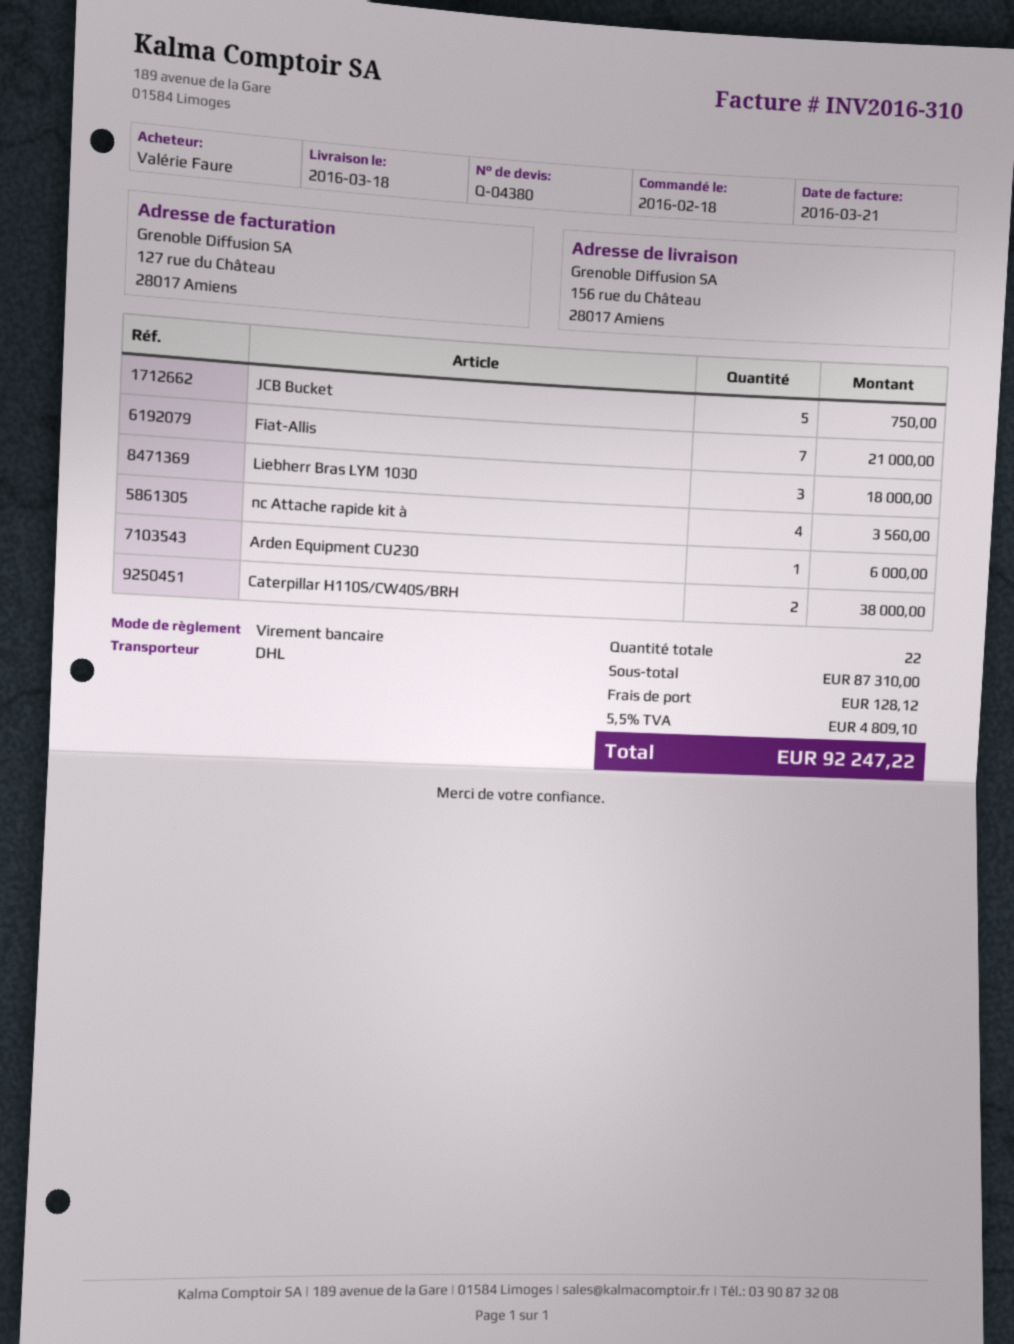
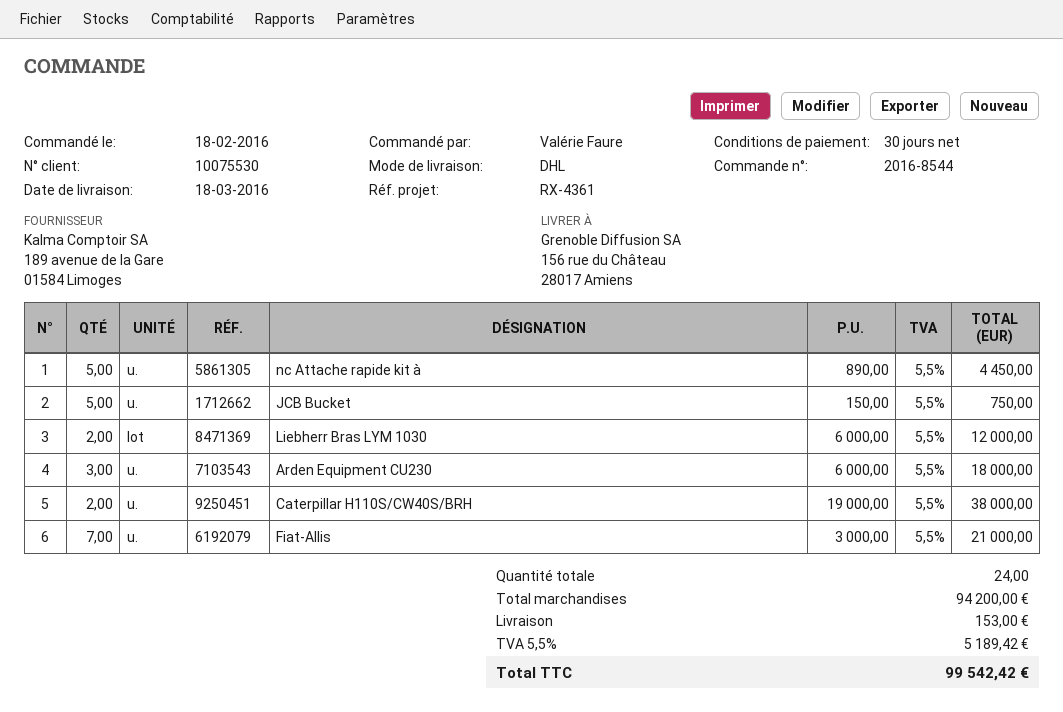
Liebherr Bras LYM 1030: 3 for 18000.00 -> 2 for 12000.00
nc Attache rapide kit à: 4 for 3560.00 -> 5 for 4450.00
Arden Equipment CU230: 1 for 6000.00 -> 3 for 18000.00
total quantity: 22 -> 24
subtotal: 87310.00 -> 94200.00
shipping: 128.12 -> 153.00
tax: 5.5% = 4809.10 -> 5.5% = 5189.42
total: 92247.22 -> 99542.42

